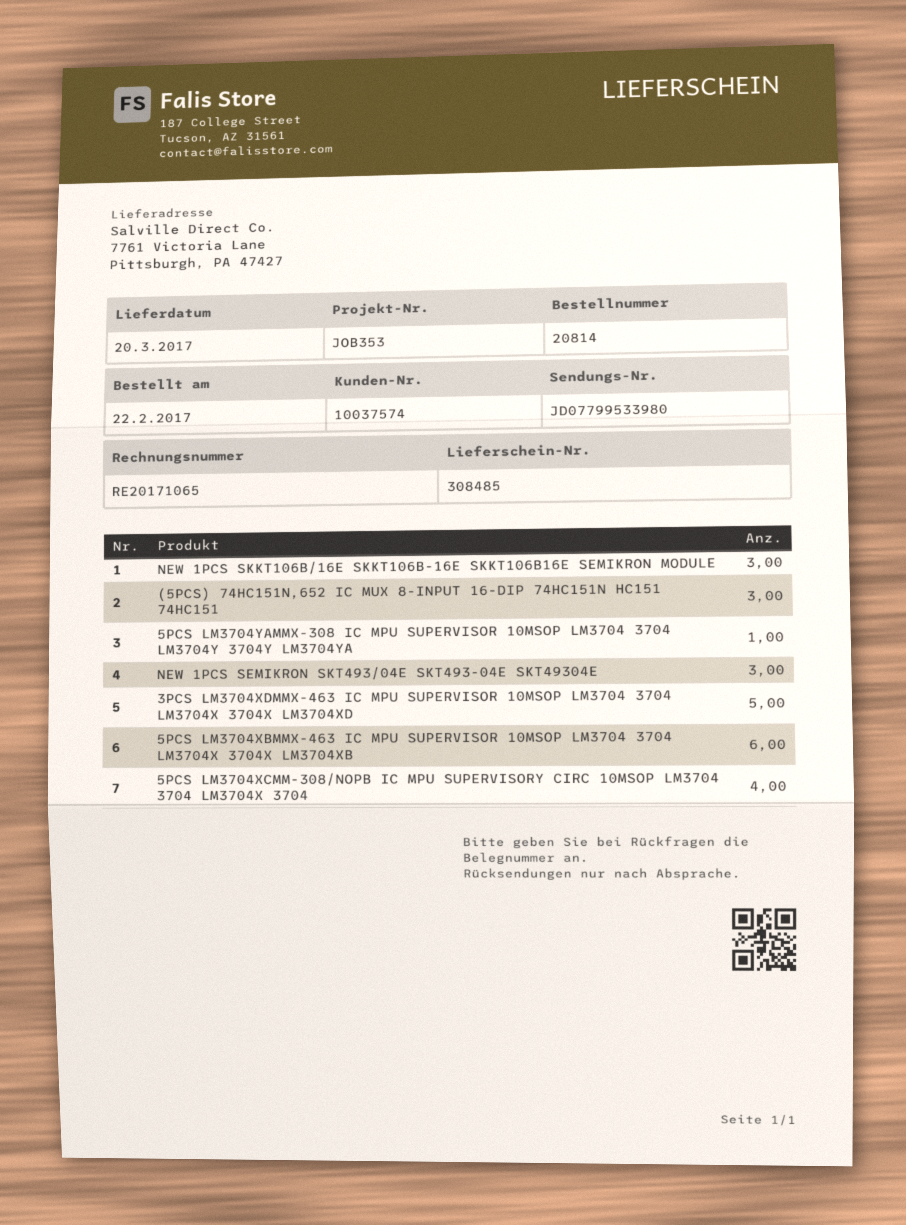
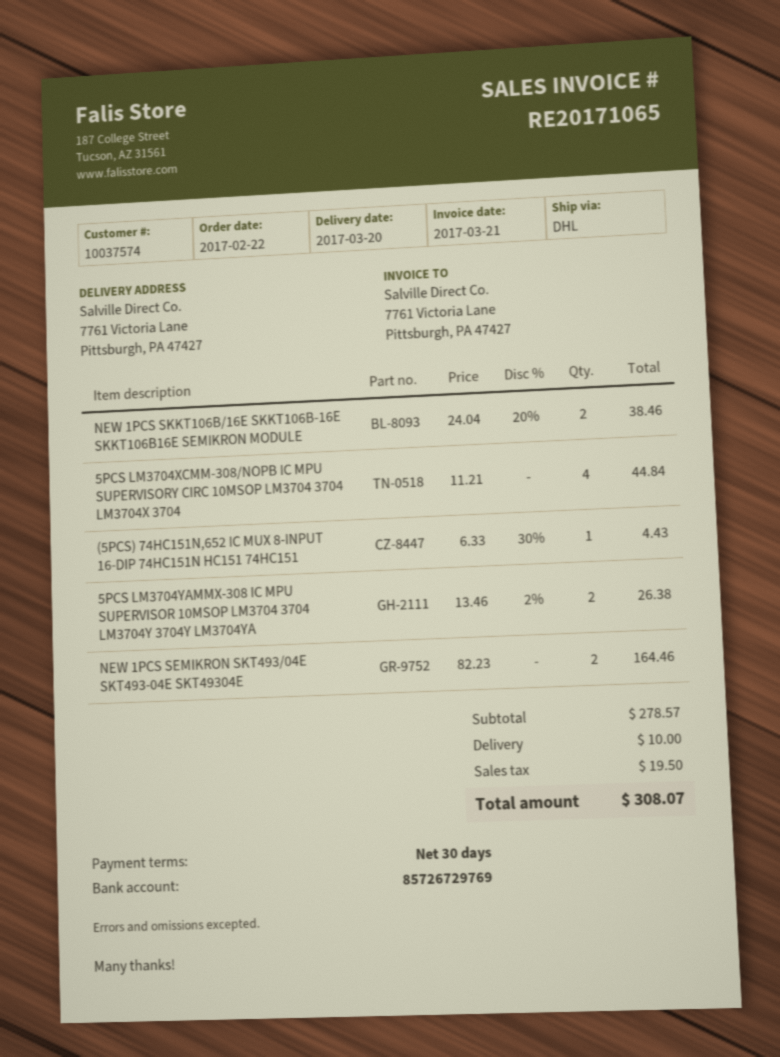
NEW 1PCS SKKT106B/16E SKKT106B-16E SKKT106B16E SEMIKRON MODULE: 3 -> 2
(5PCS) 74HC151N,652 IC MUX 8-INPUT 16-DIP 74HC151N HC151 74HC151: 3 -> 1
5PCS LM3704YAMMX-308 IC MPU SUPERVISOR 10MSOP LM3704 3704 LM3704Y 3704Y LM3704YA: 1 -> 2
NEW 1PCS SEMIKRON SKT493/04E SKT493-04E SKT49304E: 3 -> 2
3PCS LM3704XDMMX-463 IC MPU SUPERVISOR 10MSOP LM3704 3704 LM3704X 3704X LM3704XD: 5 -> none
5PCS LM3704XBMMX-463 IC MPU SUPERVISOR 10MSOP LM3704 3704 LM3704X 3704X LM3704XB: 6 -> none

